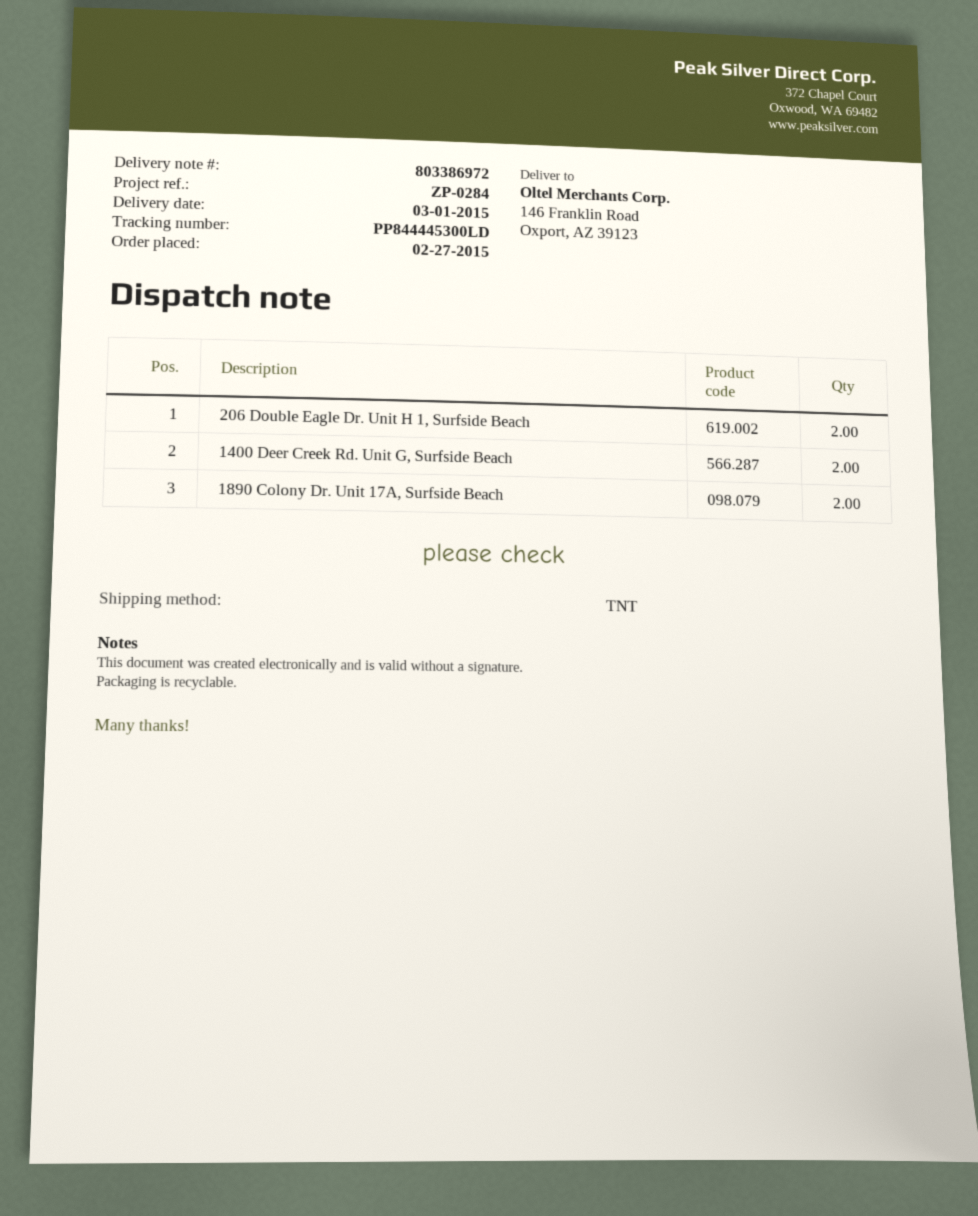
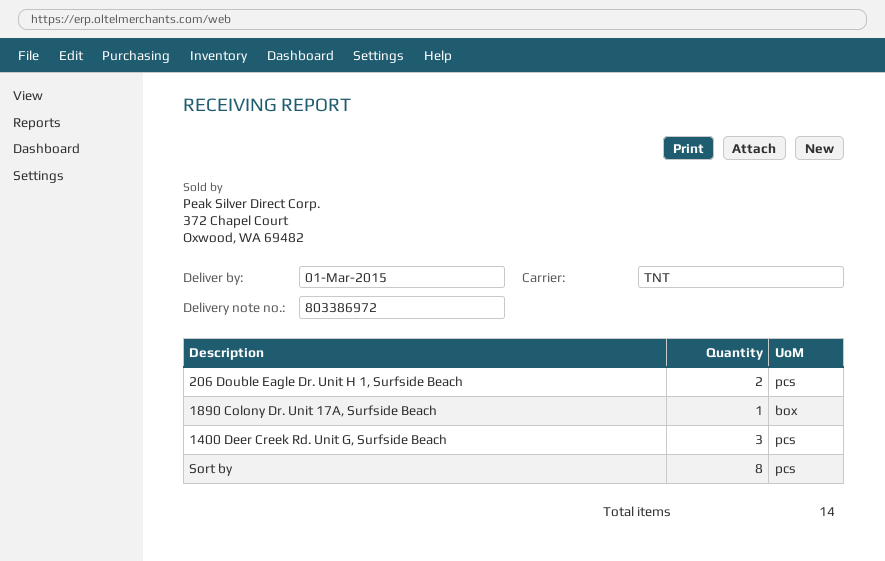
1400 Deer Creek Rd. Unit G, Surfside Beach: 2 -> 3
1890 Colony Dr. Unit 17A, Surfside Beach: 2 -> 1
Sort by: none -> 8

